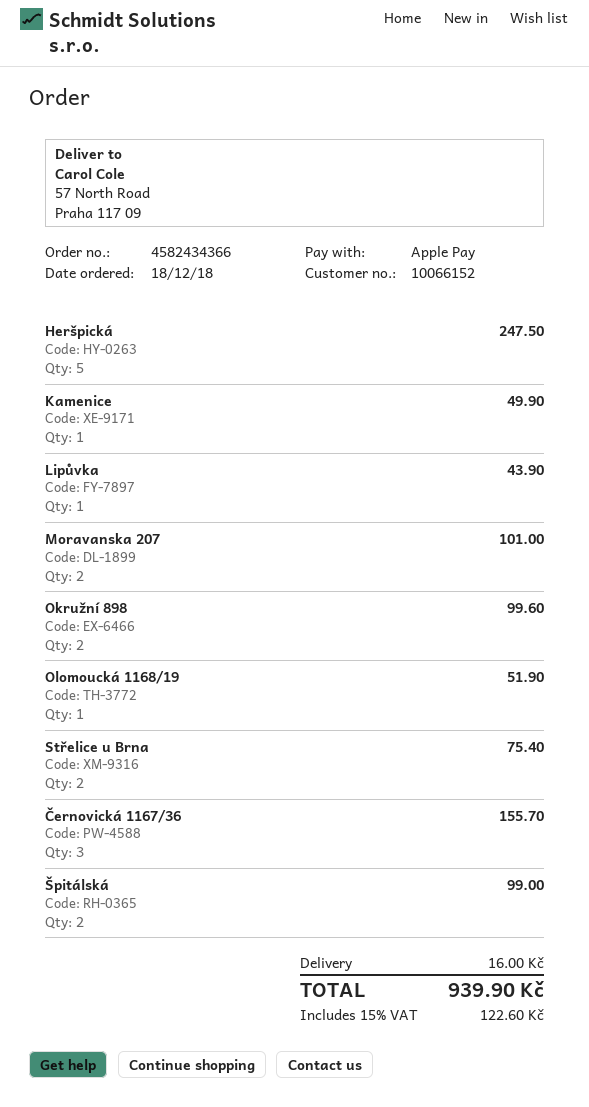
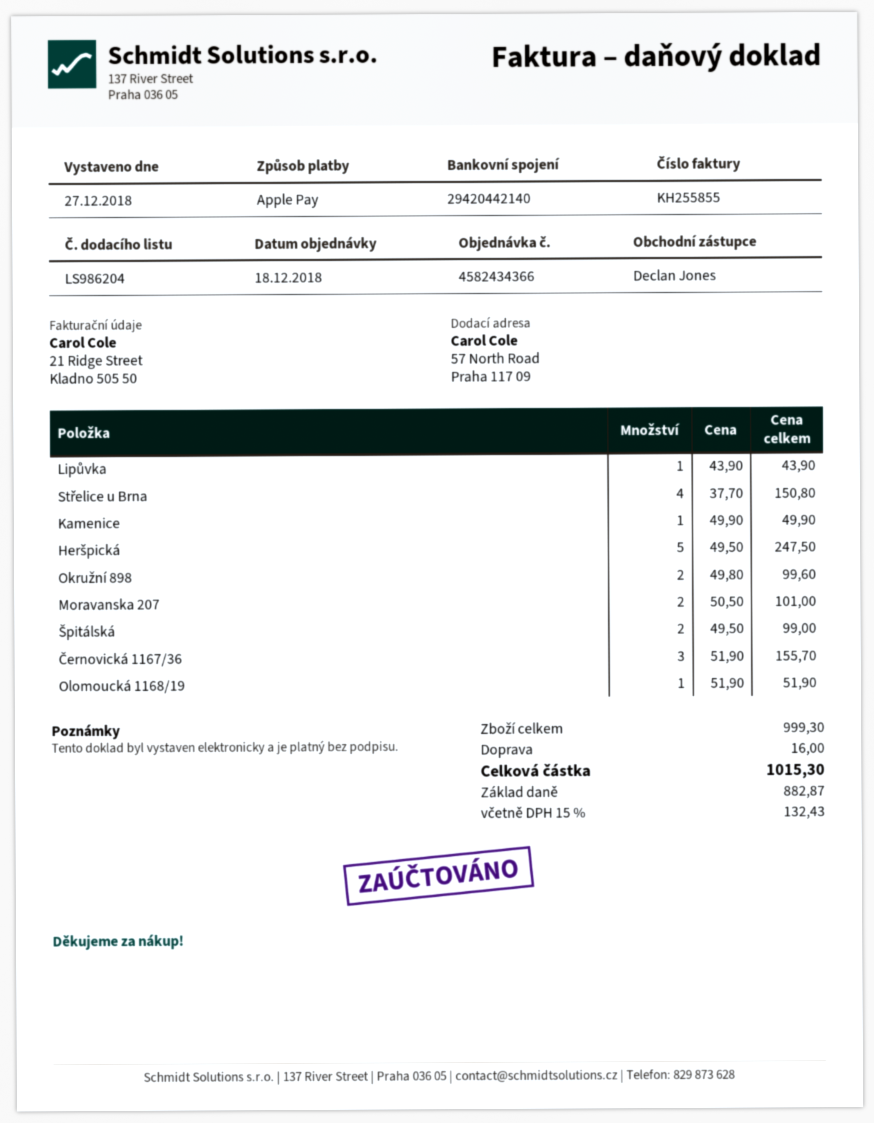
Střelice u Brna: 2 for 75.40 -> 4 for 150.80
tax: 15% = 122.60 -> 15% = 132.43
total: 939.90 -> 1015.30

